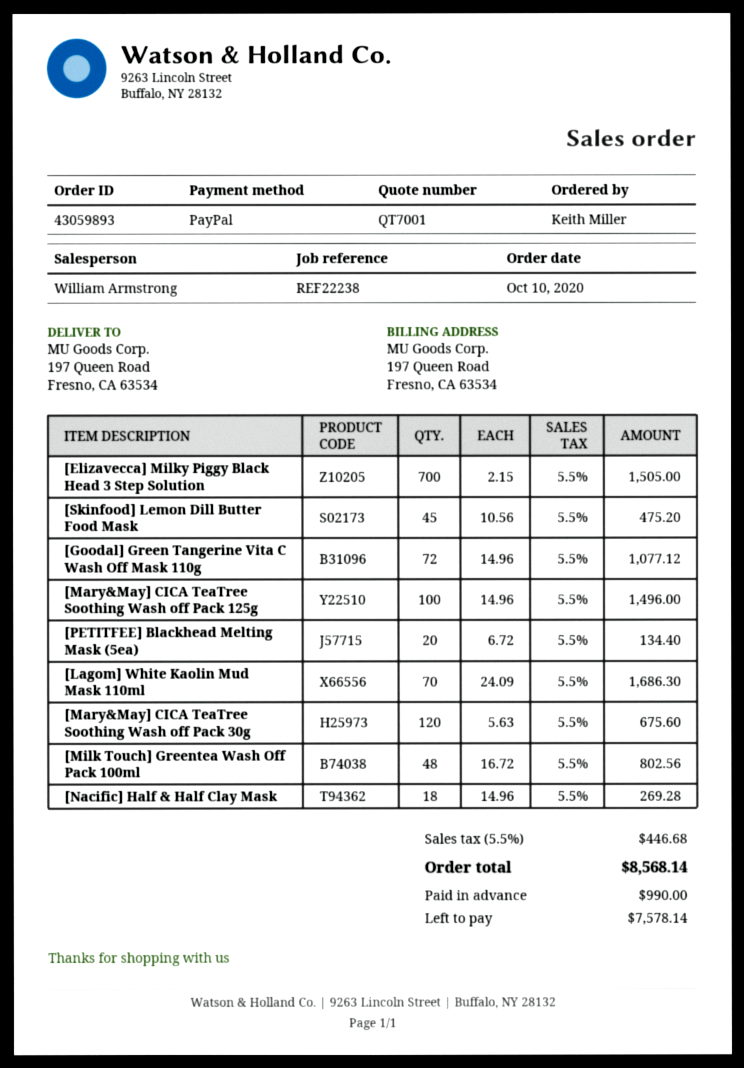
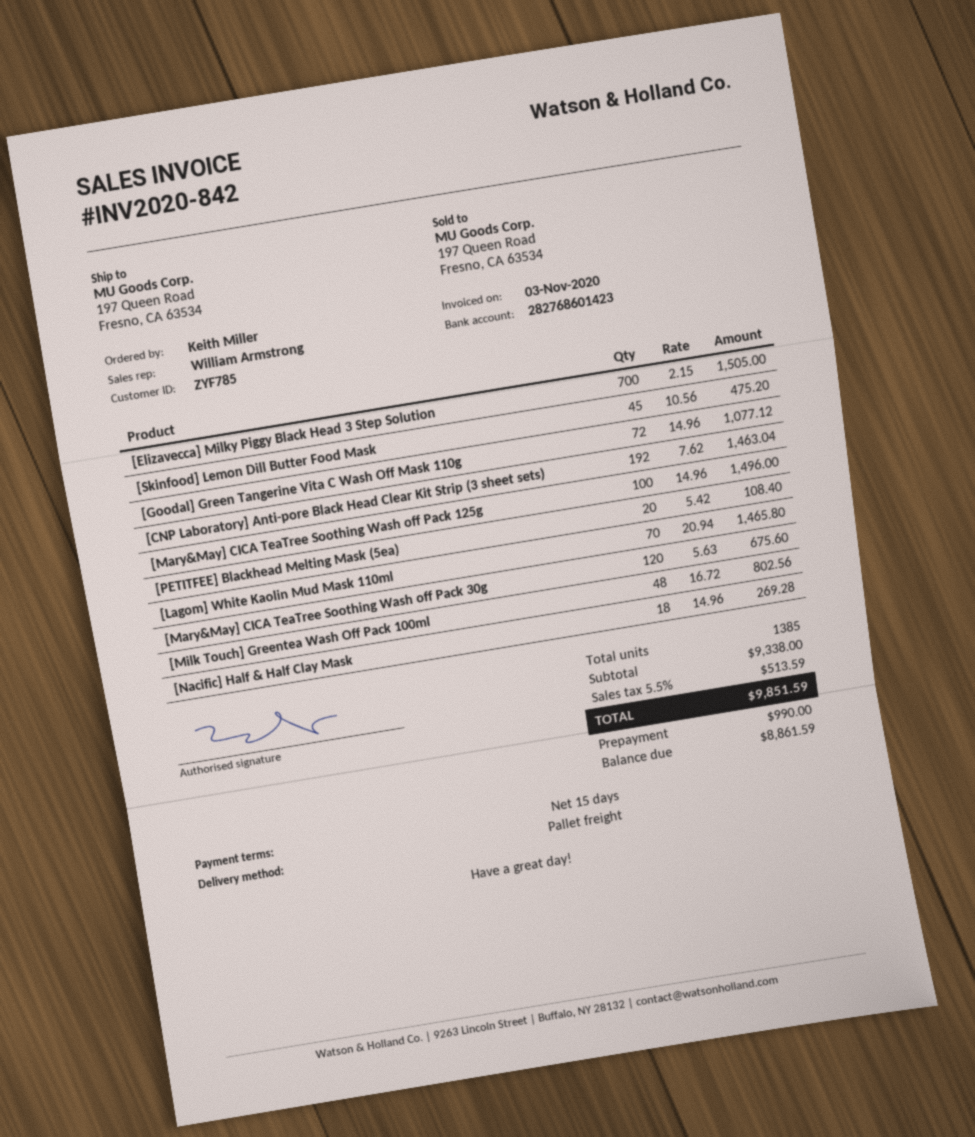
[PETITFEE] Blackhead Melting Mask (5ea): 20 x 6.72 = 134.40 -> 20 x 5.42 = 108.40
[Lagom] White Kaolin Mud Mask 110ml: 70 x 24.09 = 1686.30 -> 70 x 20.94 = 1465.80
[CNP Laboratory] Anti-pore Black Head Clear Kit Strip (3 sheet sets): none -> 192 x 7.62 = 1463.04
tax: 5.5% = 446.68 -> 5.5% = 513.59
total: 8568.14 -> 9851.59
balance: 7578.14 -> 8861.59

